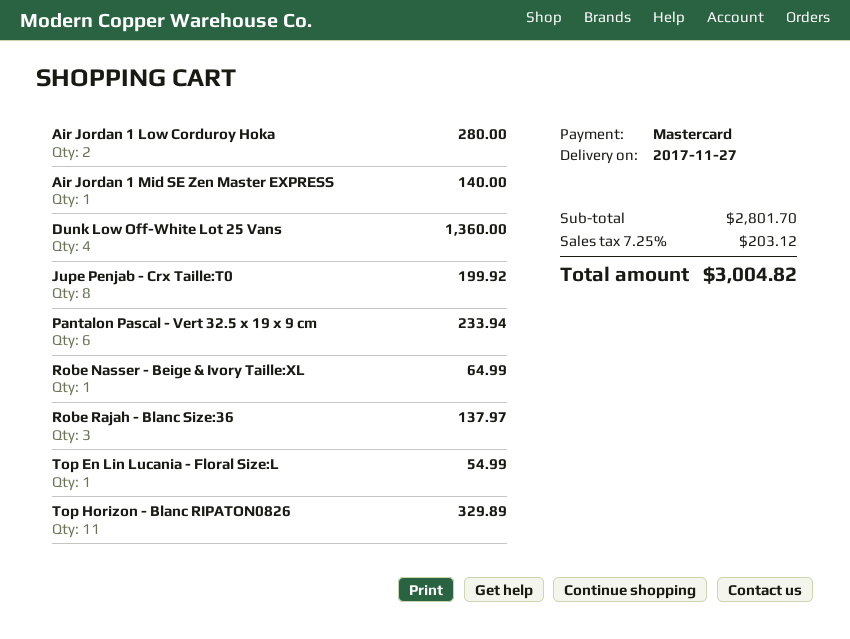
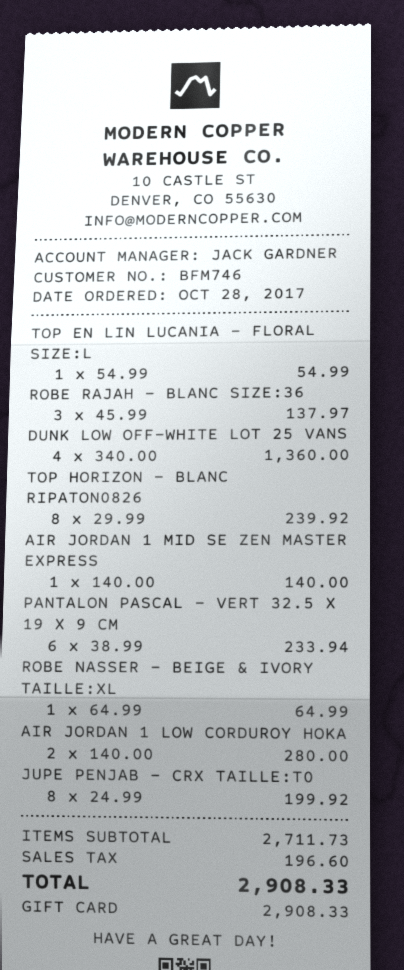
payment method: Mastercard -> gift card
Top Horizon - Blanc RIPATON0826: 11 for 329.89 -> 8 for 239.92
subtotal: 2801.70 -> 2711.73
tax: 203.12 -> 196.60
total: 3004.82 -> 2908.33

